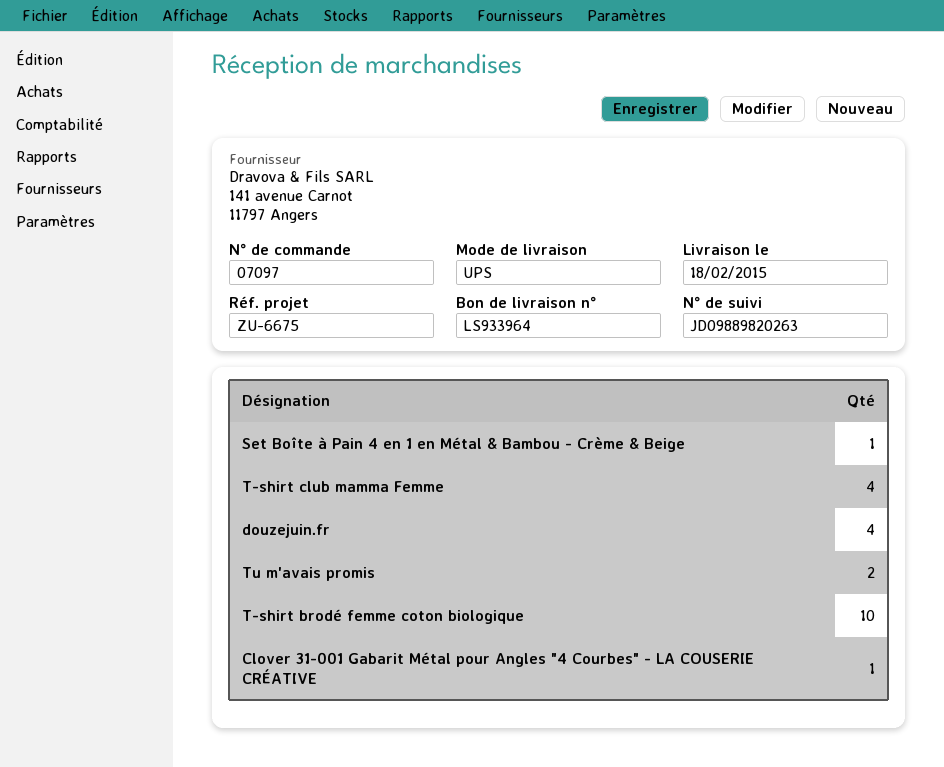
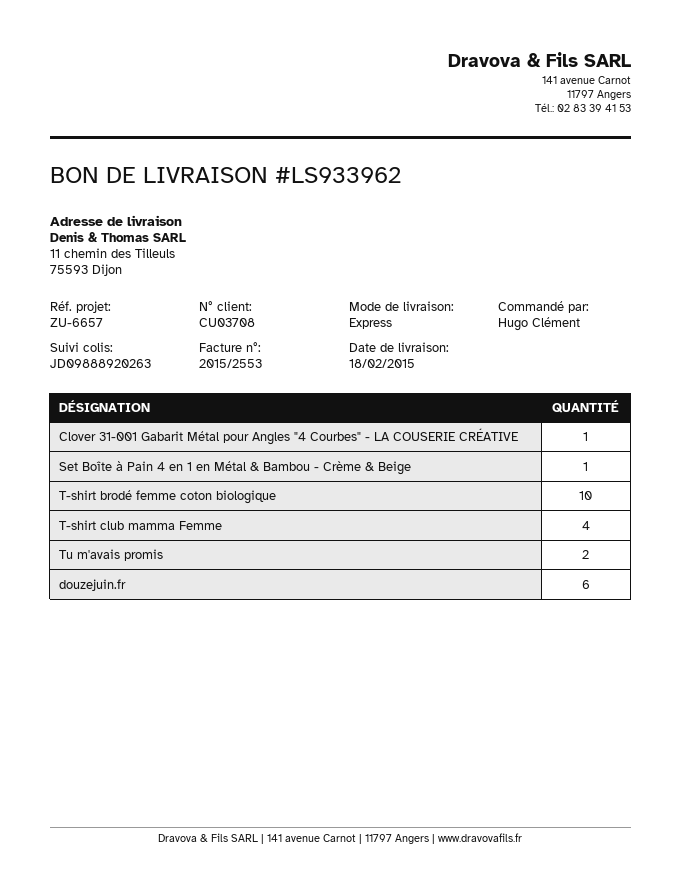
delivery note number: LS933964 -> LS933962
reference: ZU-6675 -> ZU-6657
shipping method: UPS -> express
tracking number: JD09889820263 -> JD09888920263
douzejuin.fr: 4 -> 6

